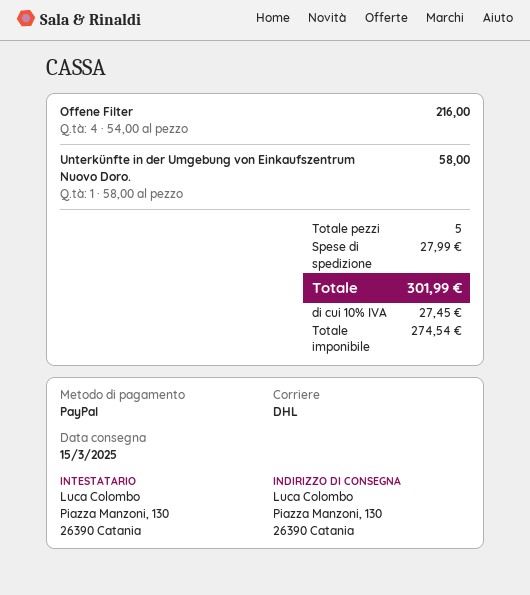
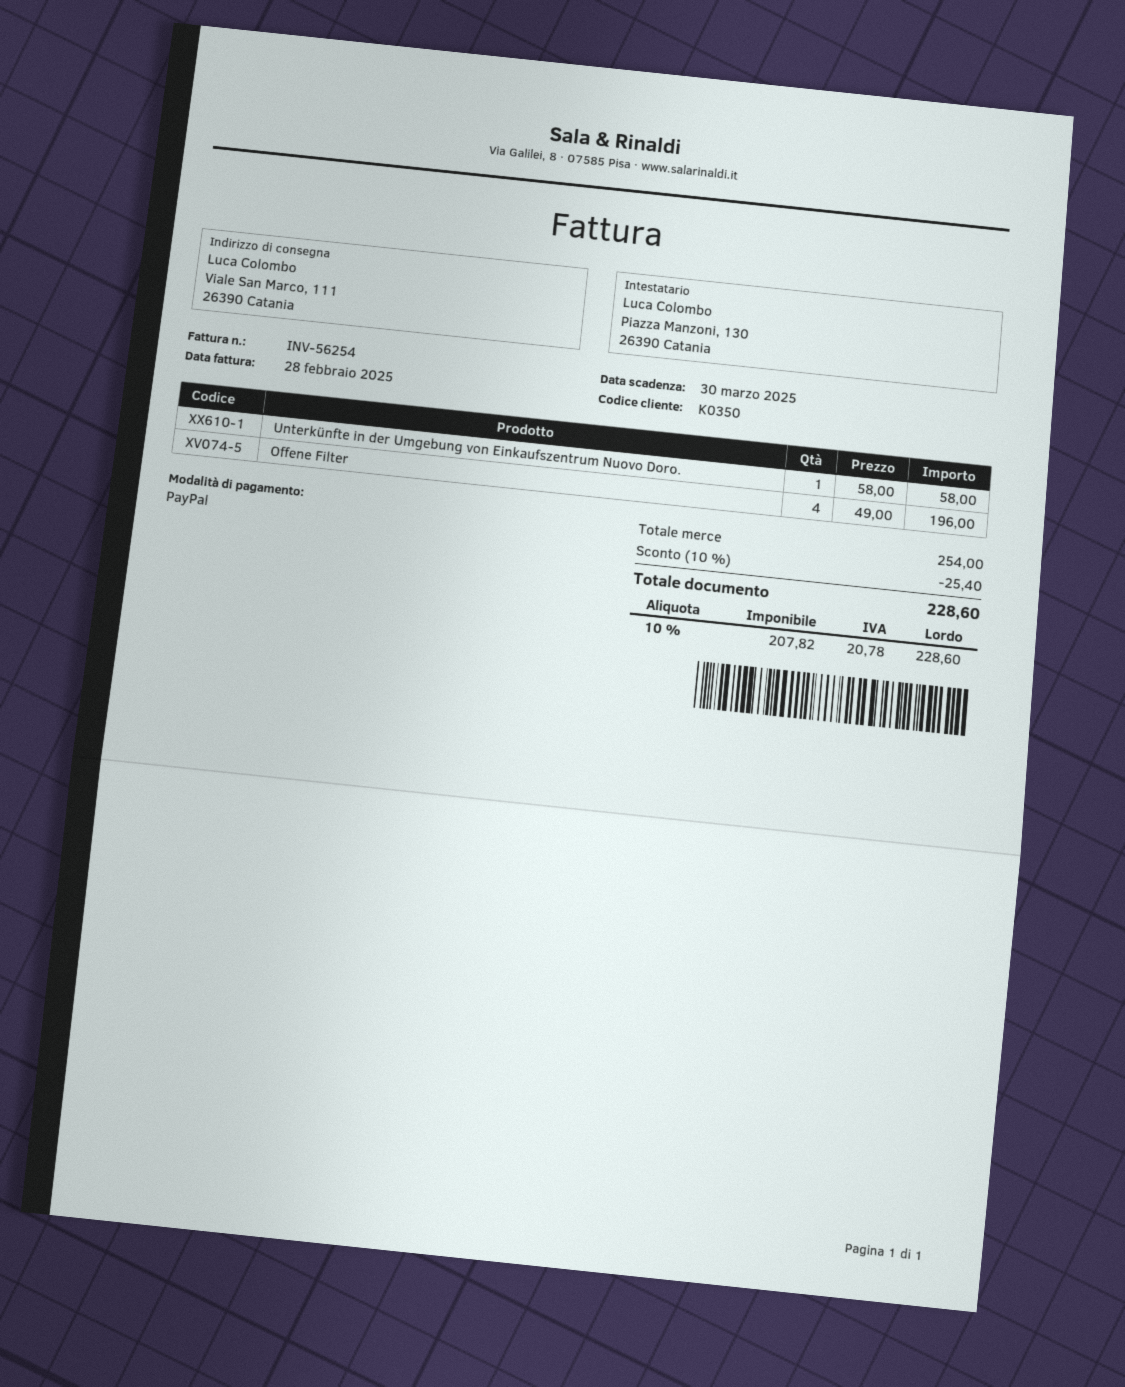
ship to: Piazza Manzoni, 130, 26390 Catania -> Viale San Marco, 111, 26390 Catania
Offene Filter: 4 x 54.00 = 216.00 -> 4 x 49.00 = 196.00
discount: none -> 10% = 25.40
shipping: 27.99 -> none
net: 274.54 -> 207.82
tax: 10% = 27.45 -> 10% = 20.78
total: 301.99 -> 228.60

